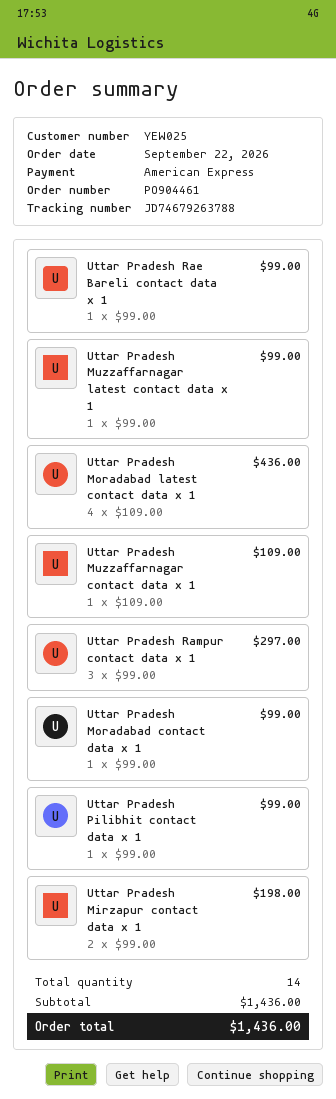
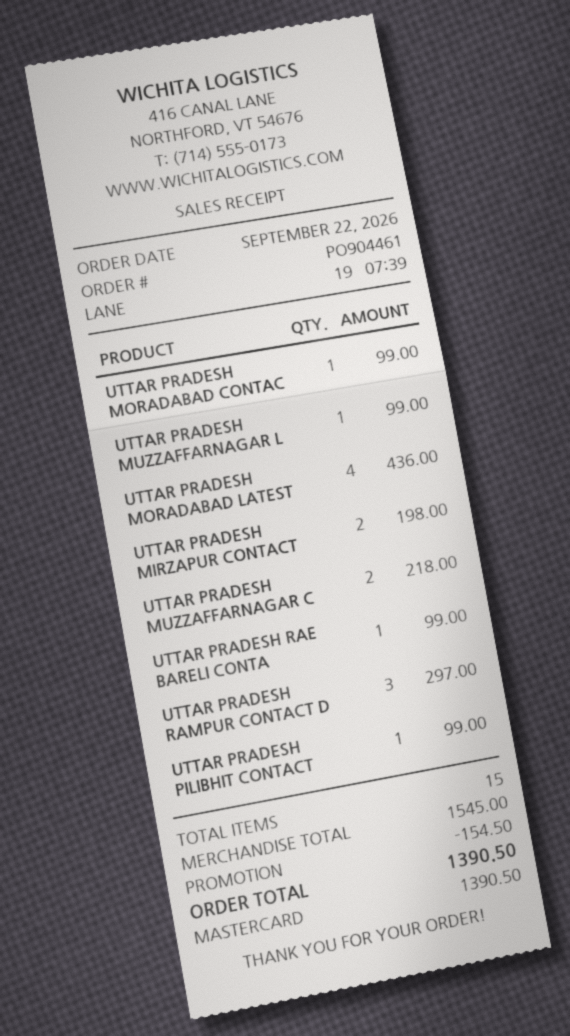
payment method: American Express -> Mastercard
Uttar Pradesh Muzzaffarnagar contact data × 1: 1 for 109.00 -> 2 for 218.00
total quantity: 14 -> 15
subtotal: 1436.00 -> 1545.00
discount: none -> 154.50
total: 1436.00 -> 1390.50

